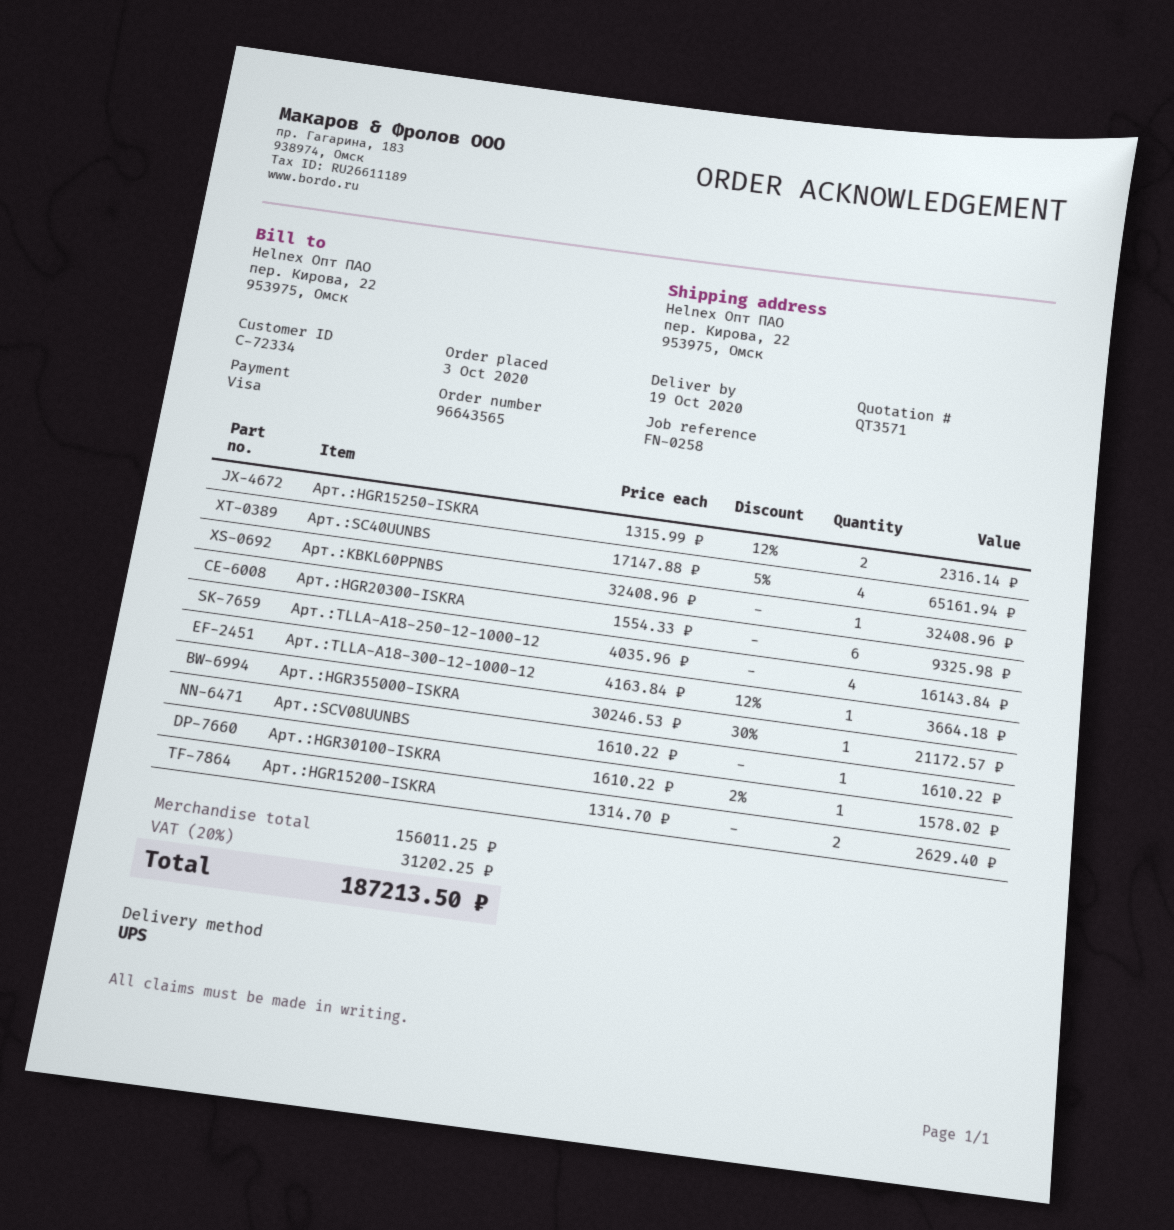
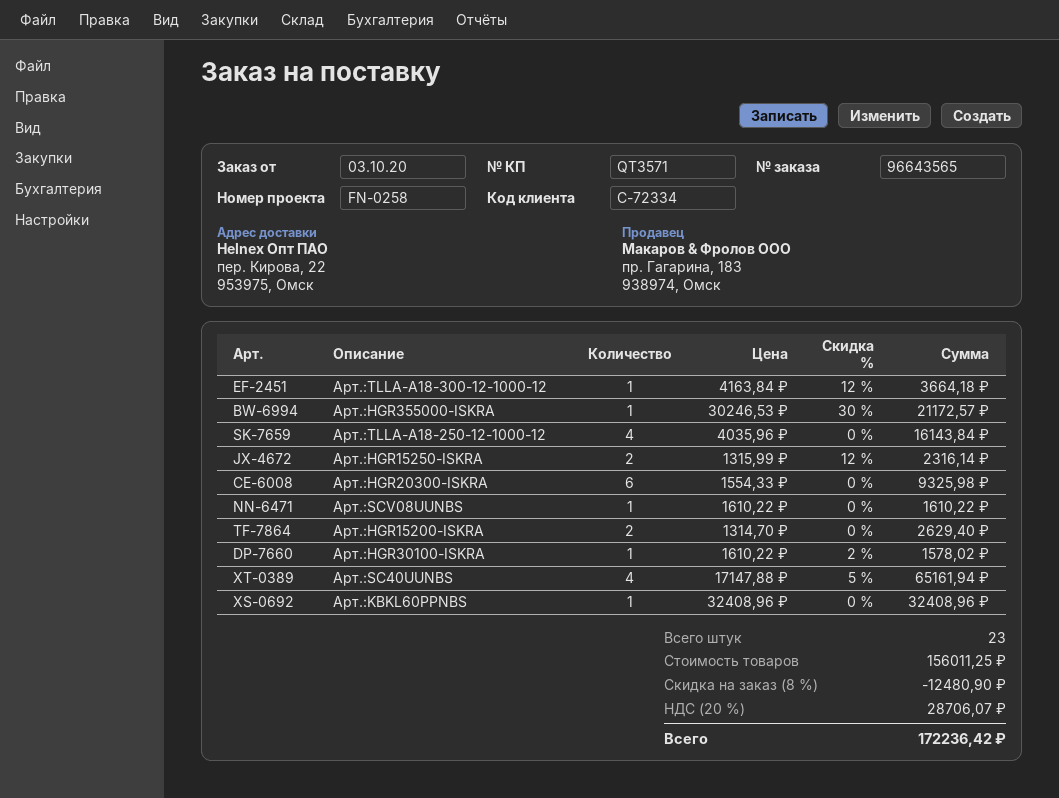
discount: none -> 8% = 12480.90
tax: 20% = 31202.25 -> 20% = 28706.07
total: 187213.50 -> 172236.42

